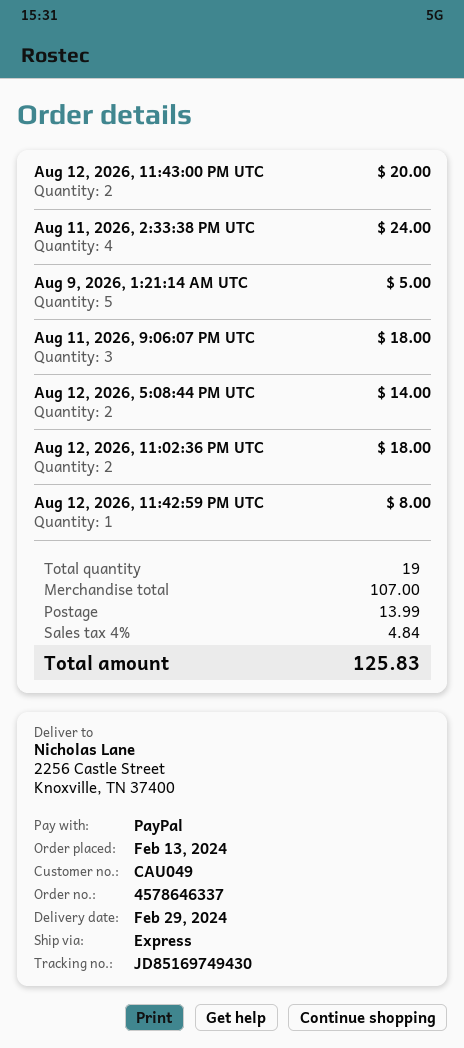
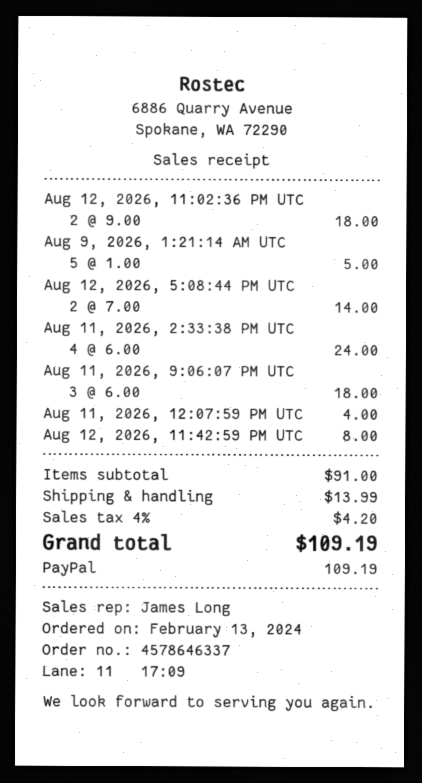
Aug 12, 2026, 11:43:00 PM UTC: 2 for 20.00 -> none
Aug 11, 2026, 12:07:59 PM UTC: none -> 1 for 4.00
subtotal: 107.00 -> 91.00
tax: 4% = 4.84 -> 4% = 4.20
total: 125.83 -> 109.19

